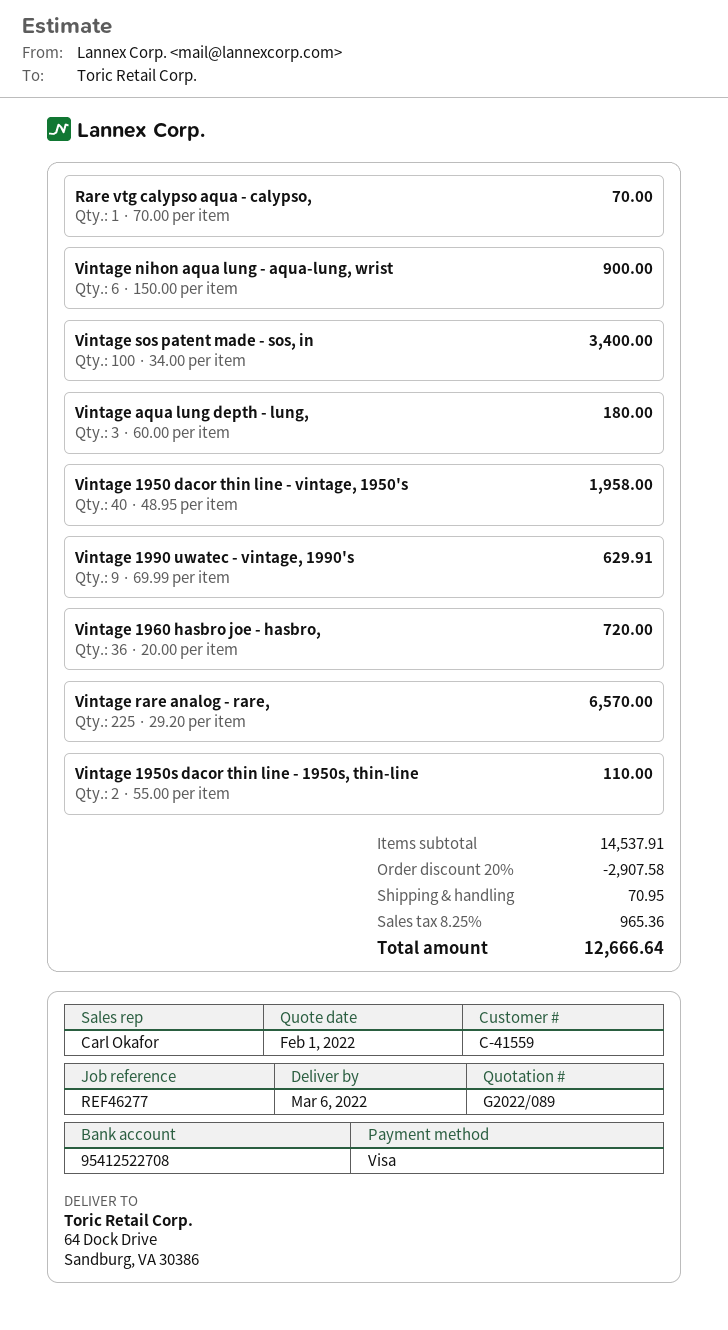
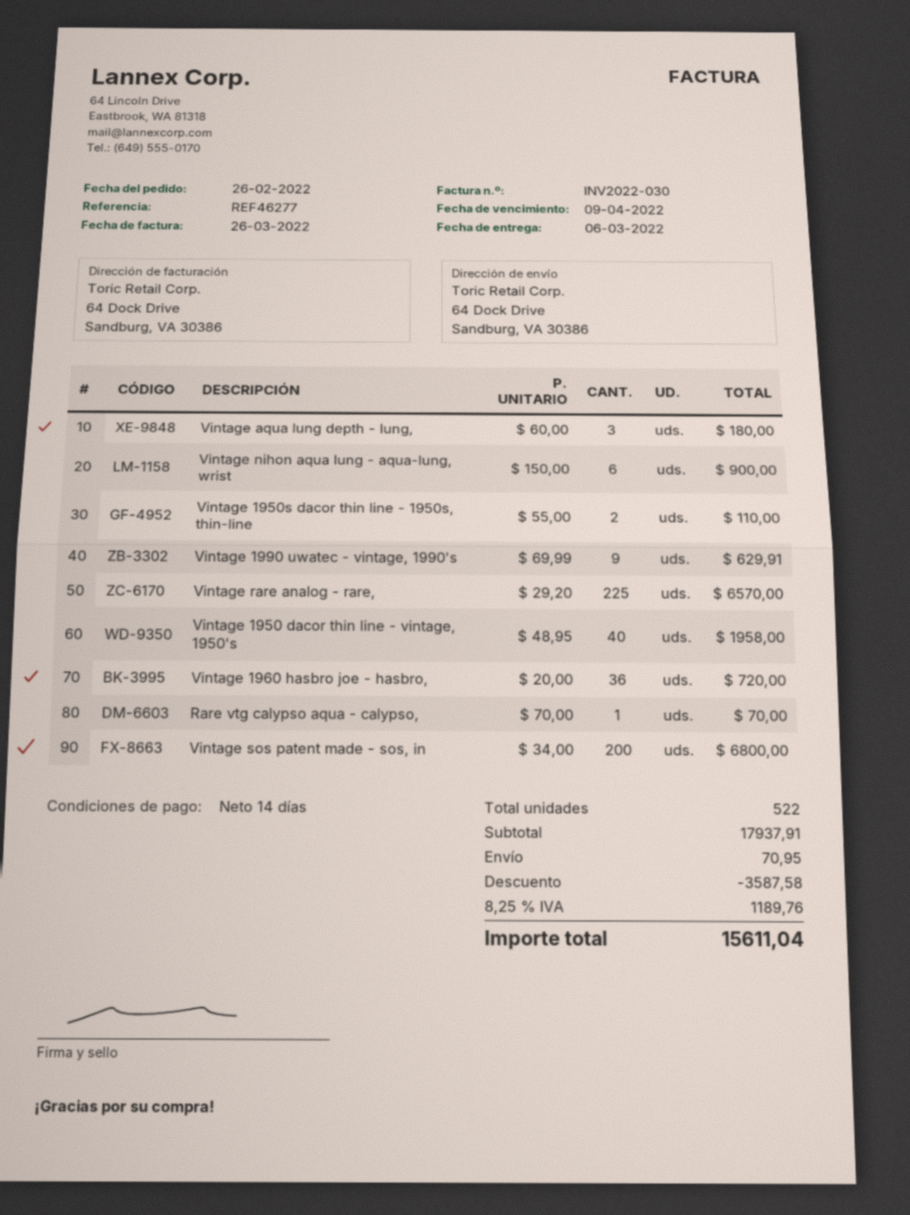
Vintage sos patent made - sos, in: 100 x 34.00 = 3400.00 -> 200 x 34.00 = 6800.00
subtotal: 14537.91 -> 17937.91
discount: 2907.58 -> 3587.58
tax: 8.25% = 965.36 -> 8.25% = 1189.76
total: 12666.64 -> 15611.04

